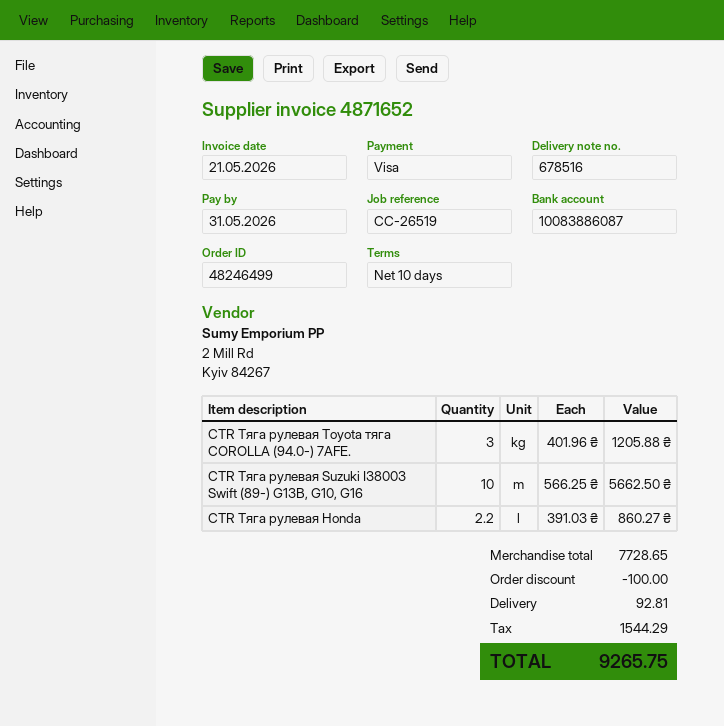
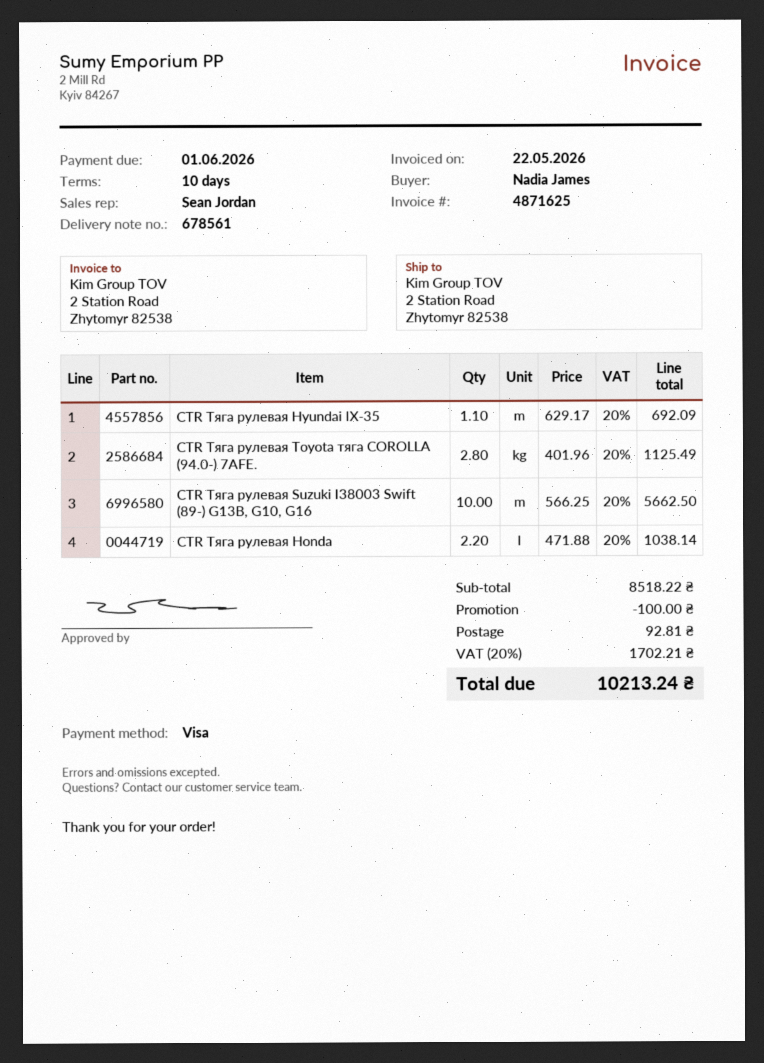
delivery note number: 678516 -> 678561
invoice number: 4871652 -> 4871625
invoice date: 2026-05-21 -> 2026-05-22
due date: 2026-05-31 -> 2026-06-01
CTR Тяга рулевая Toyota тяга COROLLA (94.0-) 7AFE.: 3 x 401.96 = 1205.88 -> 2.8 x 401.96 = 1125.49
CTR Тяга рулевая Honda: 2.2 x 391.03 = 860.27 -> 2.2 x 471.88 = 1038.14
CTR Тяга рулевая Hyundai IX-35: none -> 1.1 x 629.17 = 692.09
subtotal: 7728.65 -> 8518.22
tax: 1544.29 -> 1702.21
total: 9265.75 -> 10213.24

